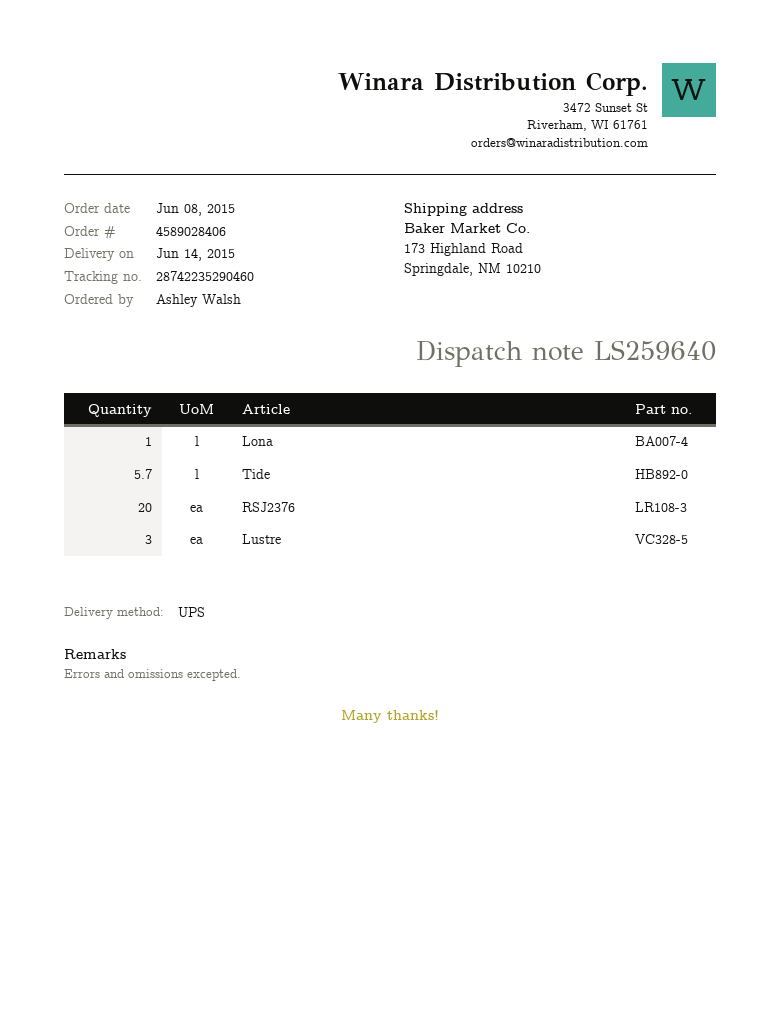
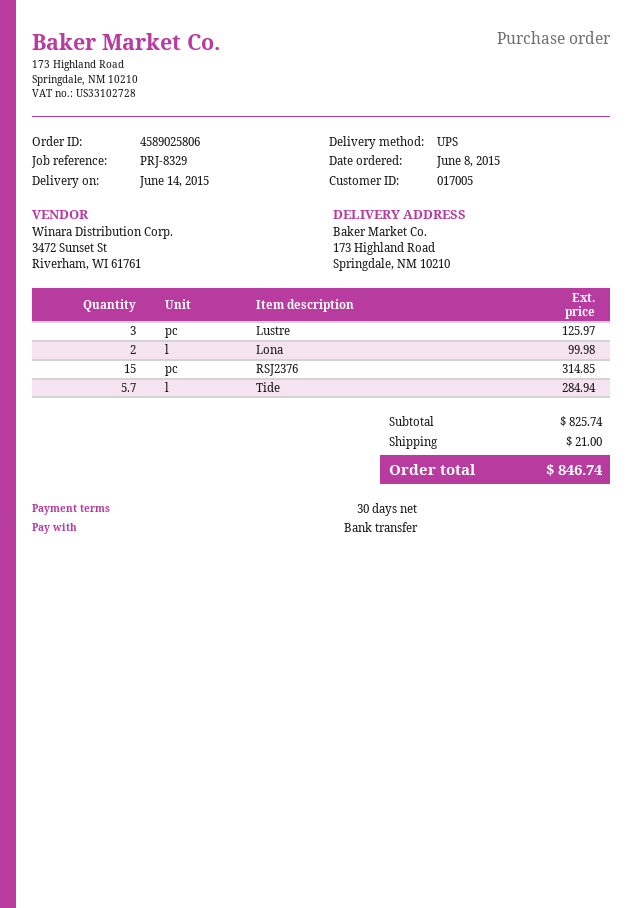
order number: 4589028406 -> 4589025806
Lona: 1 -> 2
RSJ2376: 20 -> 15

